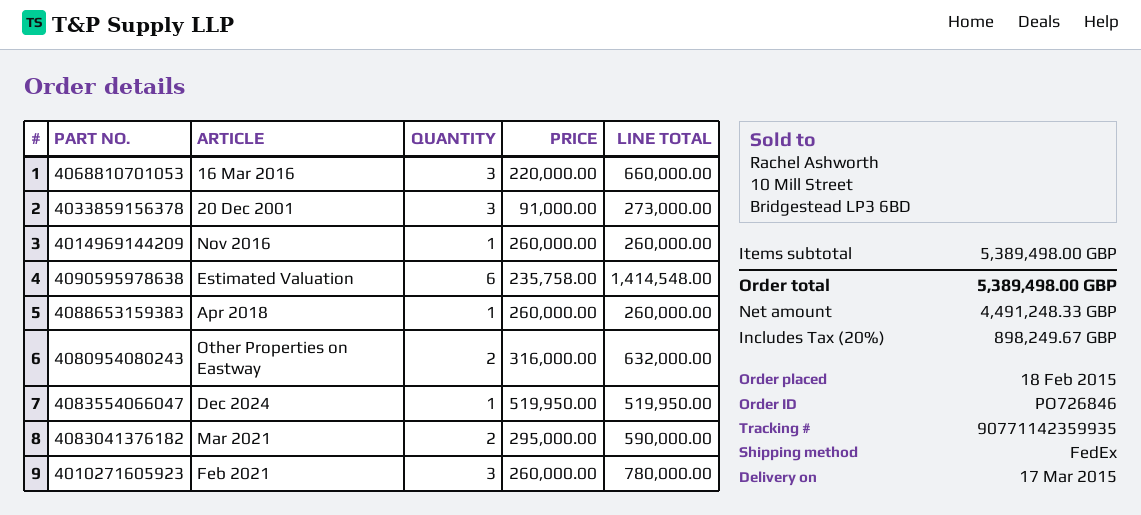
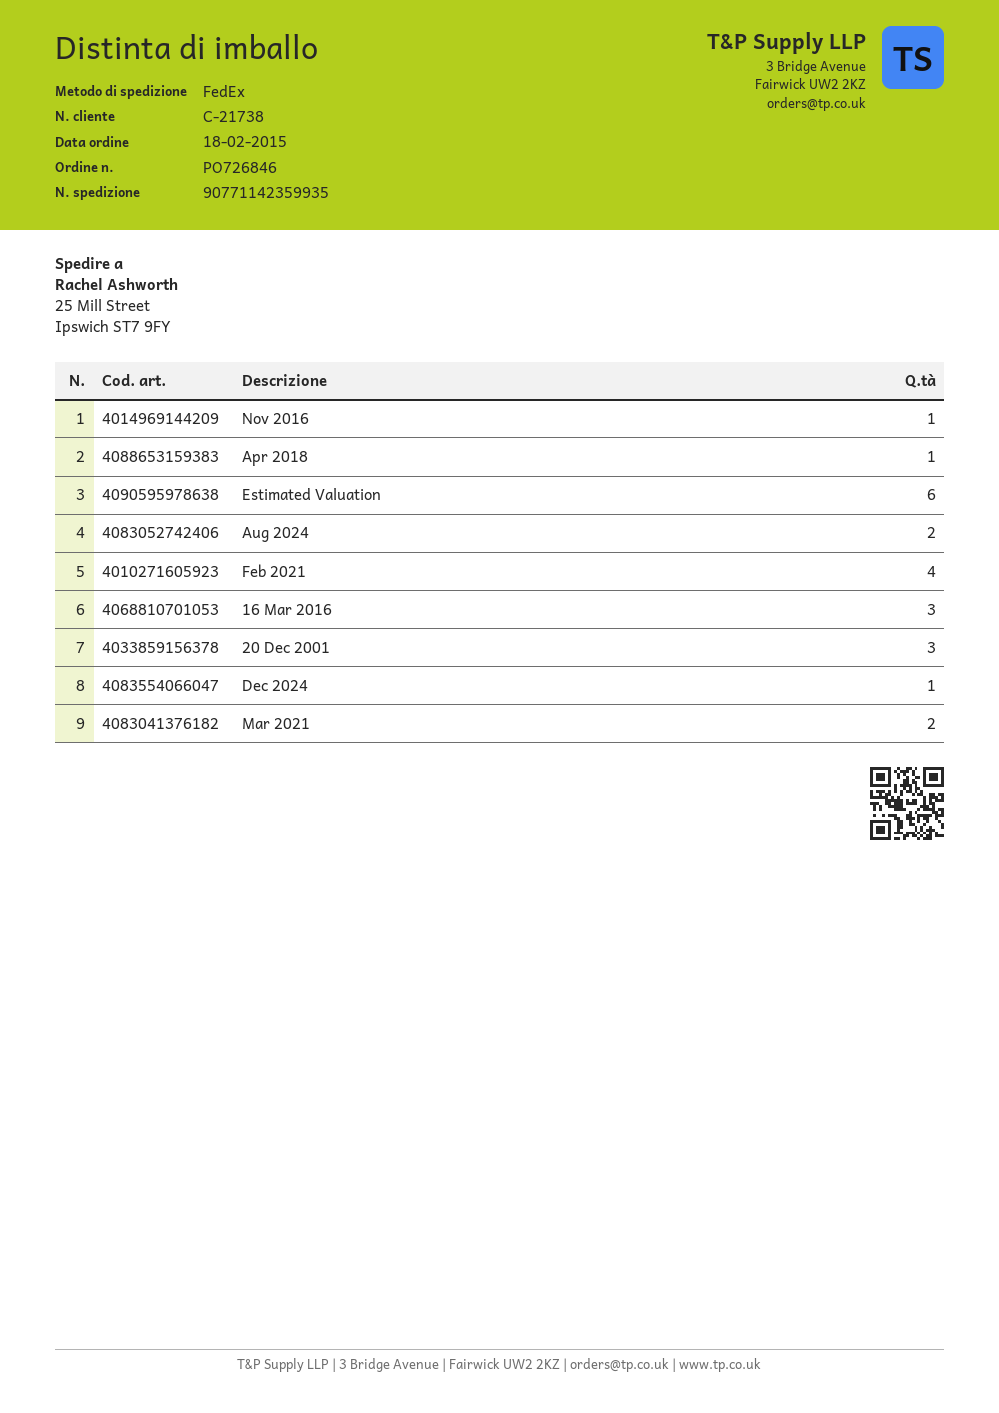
Other Properties on Eastway: 2 -> none
Feb 2021: 3 -> 4
Aug 2024: none -> 2

